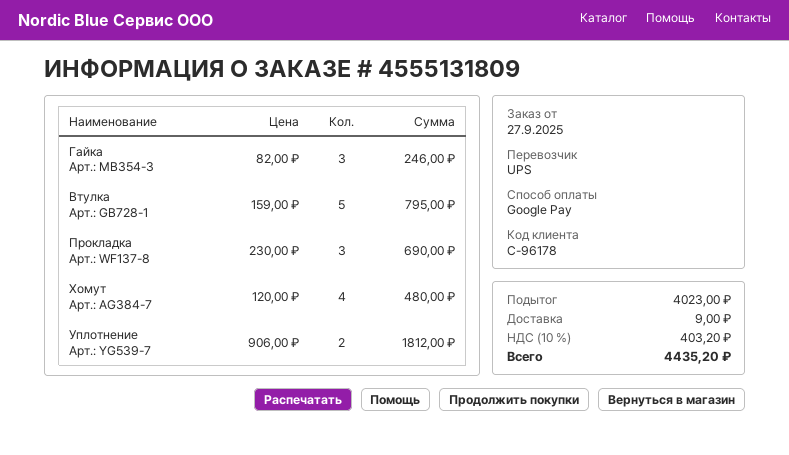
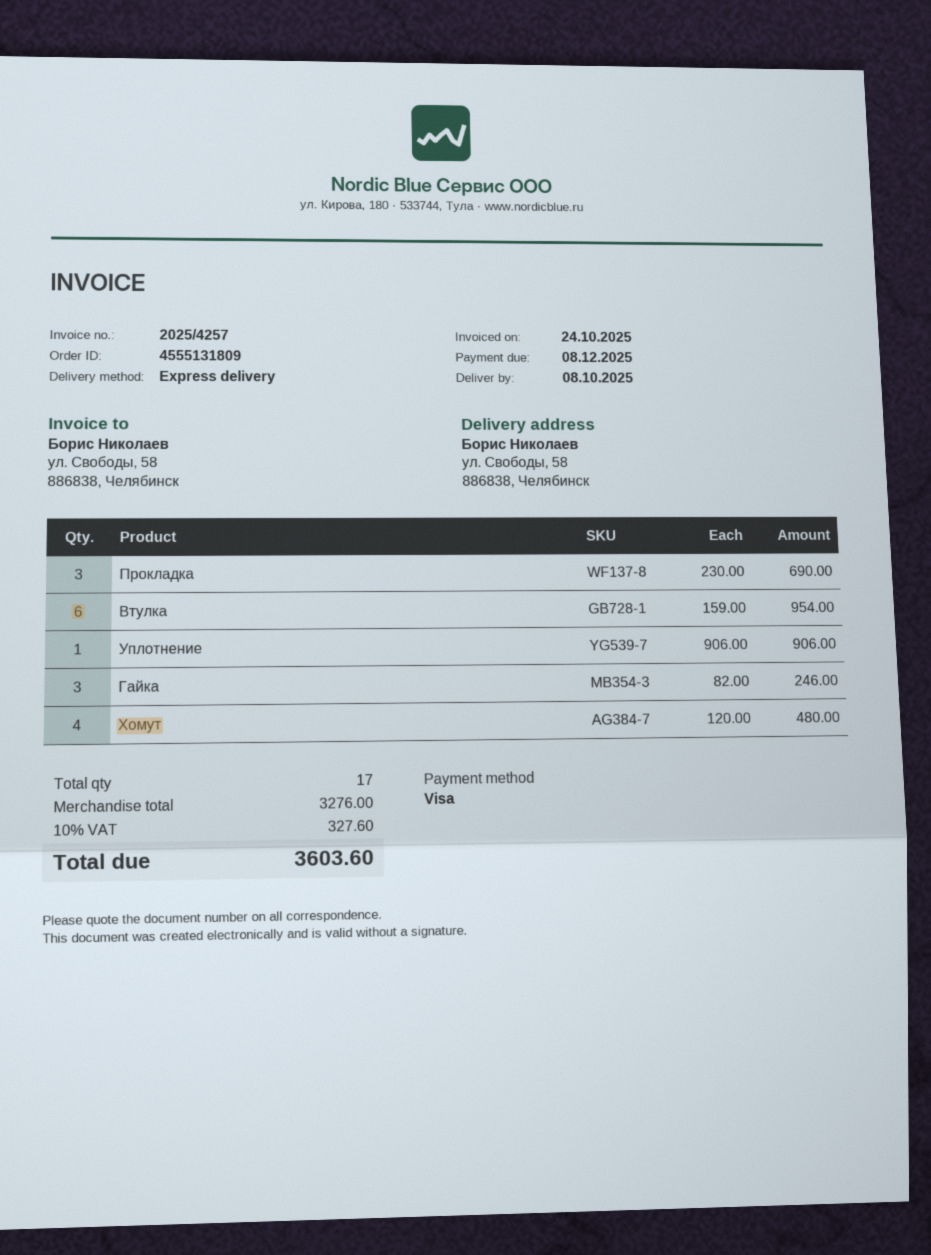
payment method: Google Pay -> Visa
shipping method: UPS -> express
Втулка: 5 x 159.00 = 795.00 -> 6 x 159.00 = 954.00
Уплотнение: 2 x 906.00 = 1812.00 -> 1 x 906.00 = 906.00
subtotal: 4023.00 -> 3276.00
shipping: 9.00 -> none
tax: 10% = 403.20 -> 10% = 327.60
total: 4435.20 -> 3603.60

